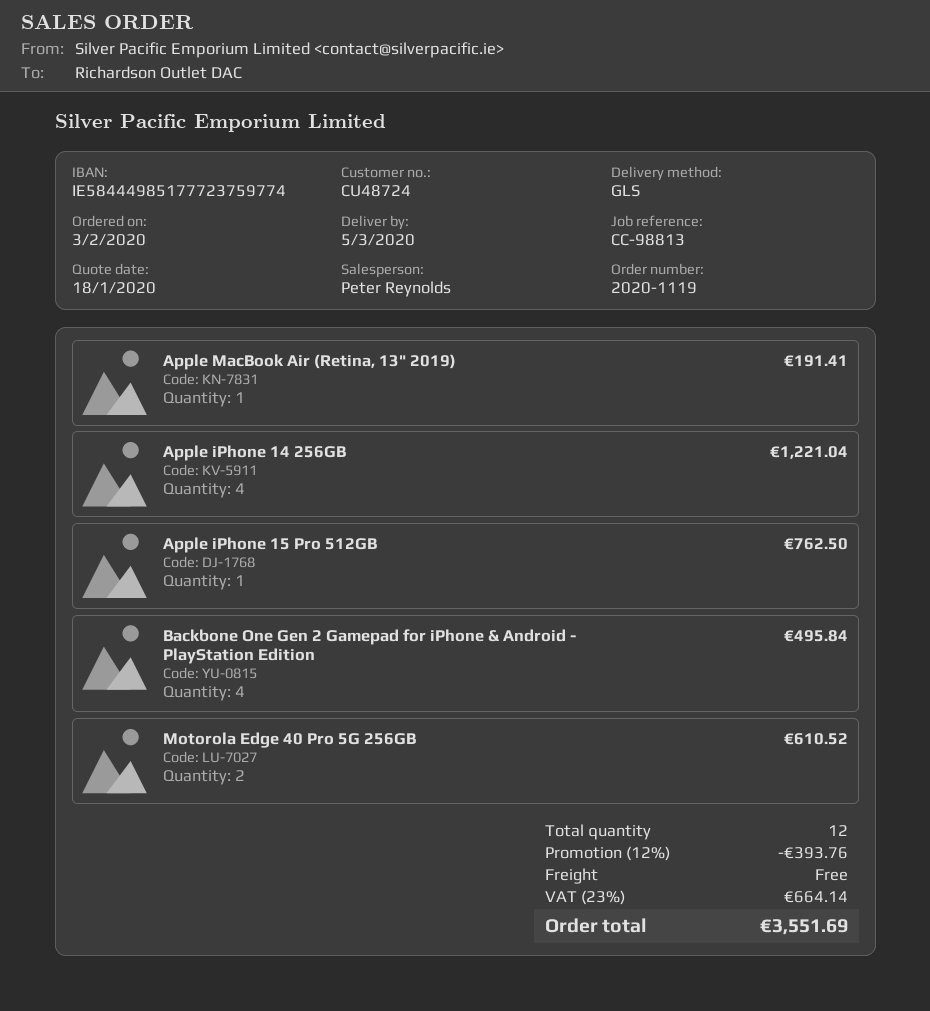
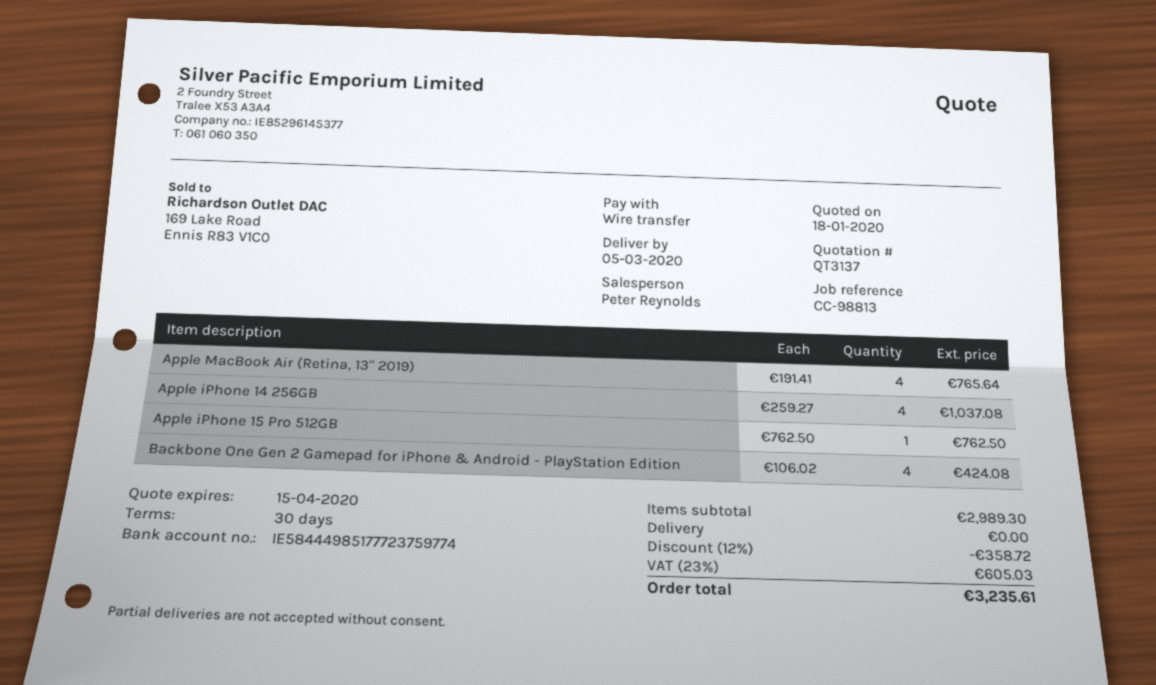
Apple MacBook Air (Retina, 13" 2019): 1 for 191.41 -> 4 for 765.64
Apple iPhone 14 256GB: 4 for 1221.04 -> 4 for 1037.08
Backbone One Gen 2 Gamepad for iPhone & Android - PlayStation Edition: 4 for 495.84 -> 4 for 424.08
Motorola Edge 40 Pro 5G 256GB: 2 for 610.52 -> none
discount: 12% = 393.76 -> 12% = 358.72
tax: 23% = 664.14 -> 23% = 605.03
total: 3551.69 -> 3235.61

